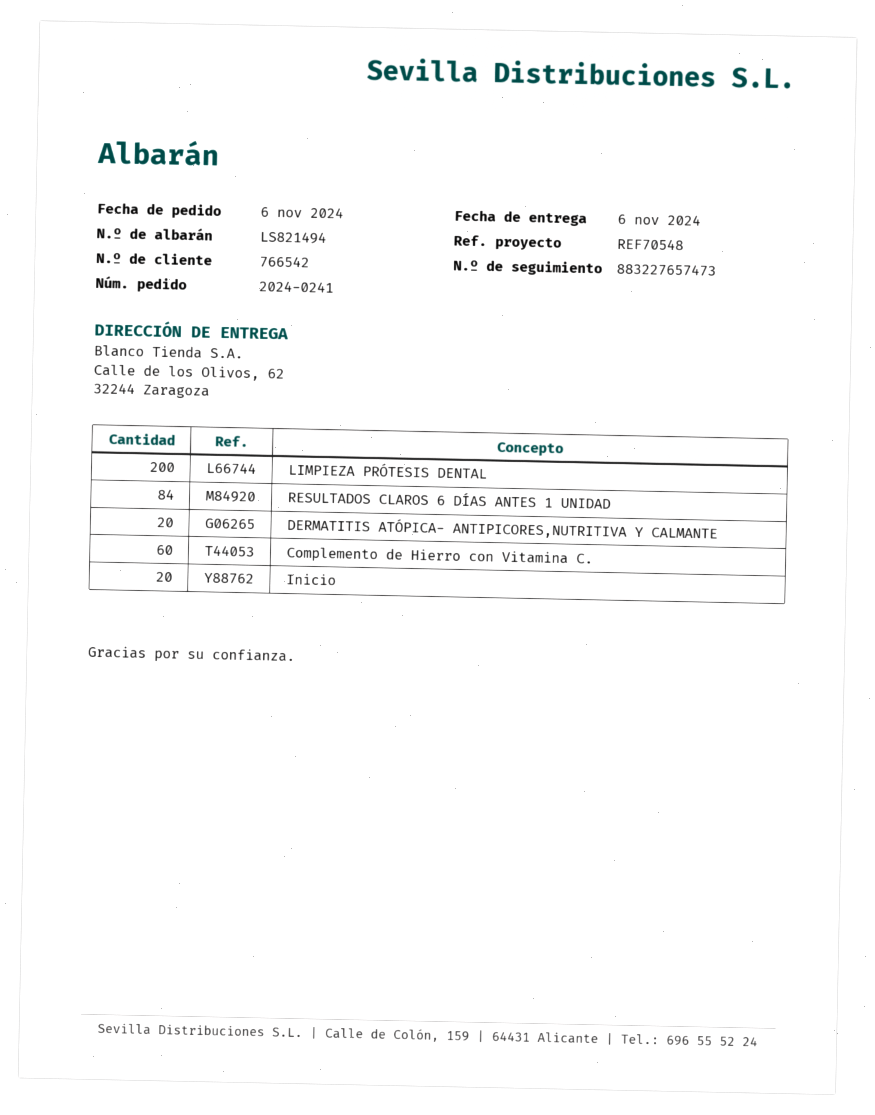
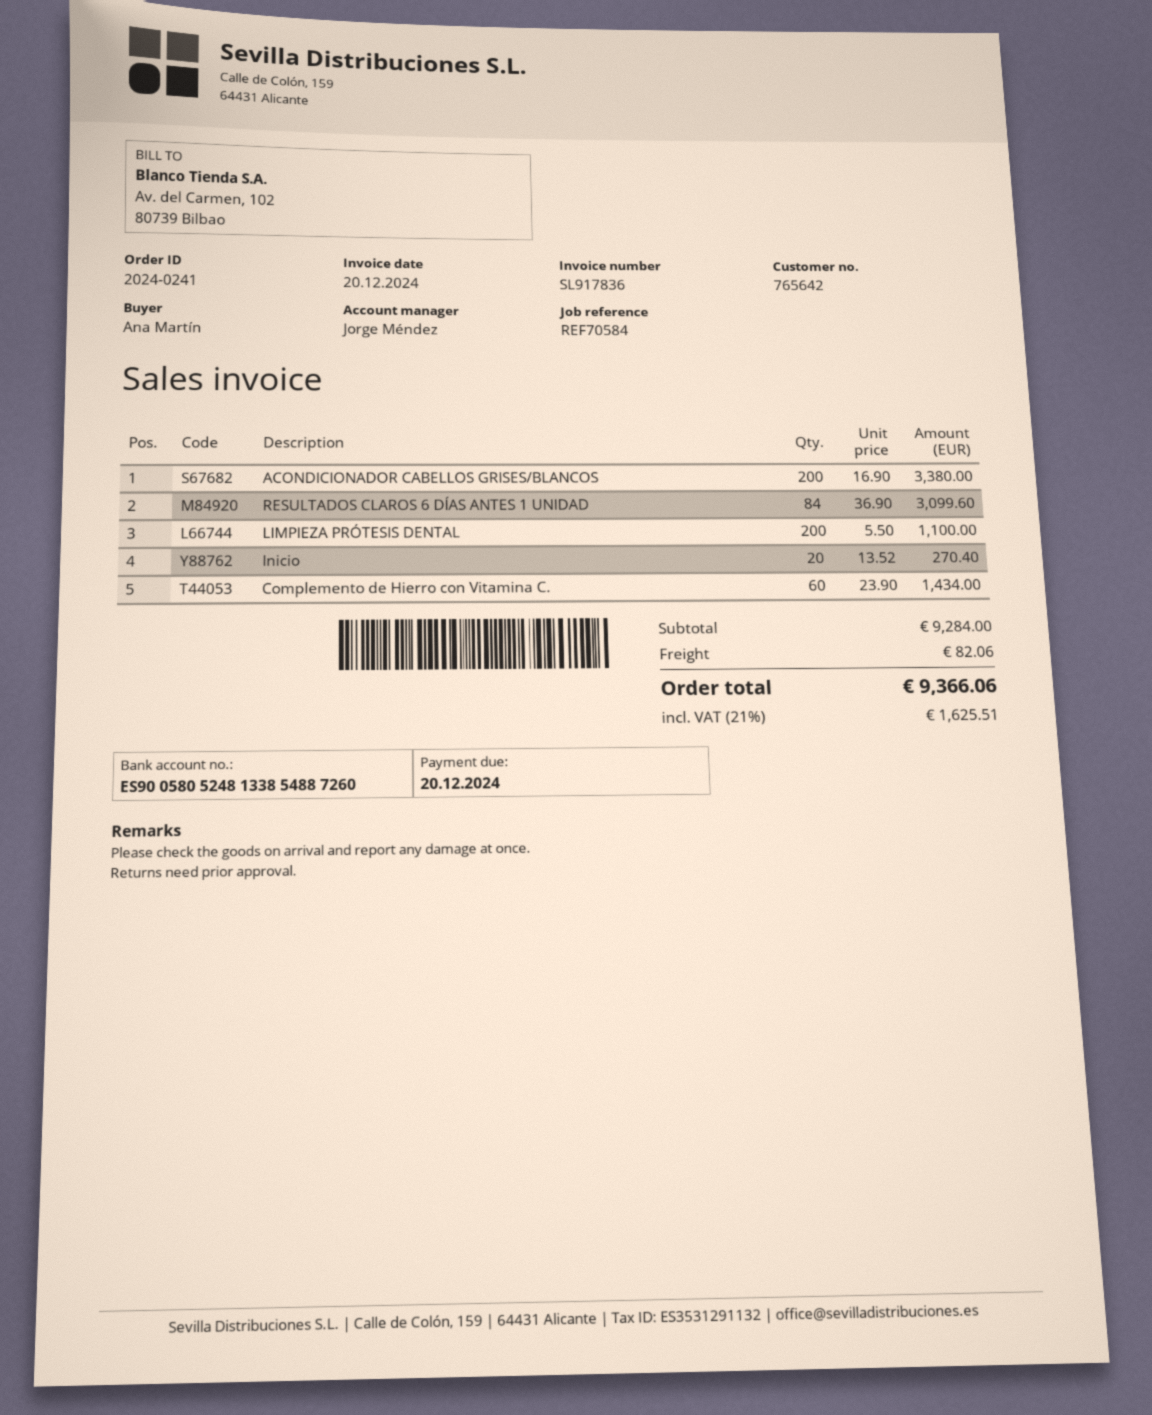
customer number: 766542 -> 765642
reference: REF70548 -> REF70584
DERMATITIS ATÓPICA- ANTIPICORES,NUTRITIVA Y CALMANTE: 20 -> none
ACONDICIONADOR CABELLOS GRISES/BLANCOS: none -> 200

